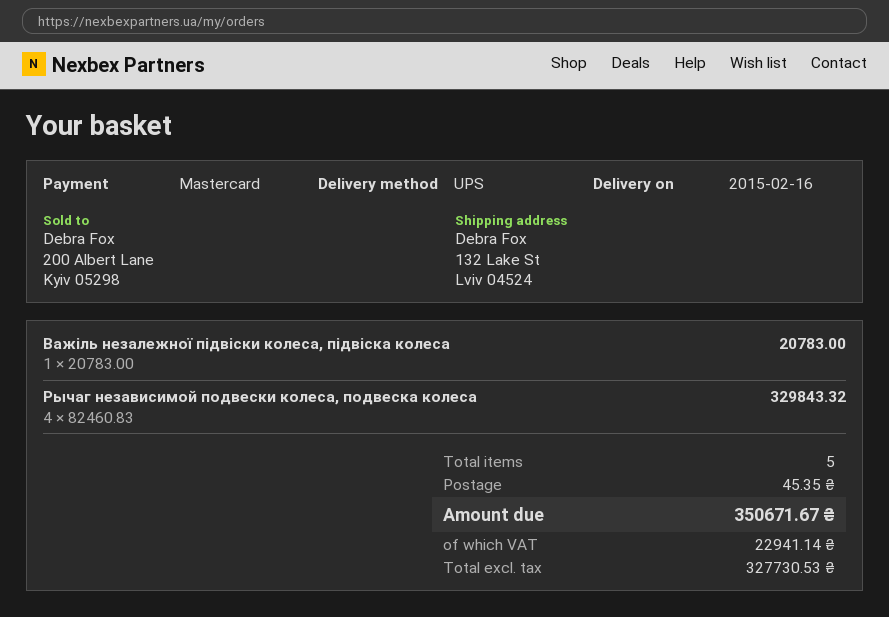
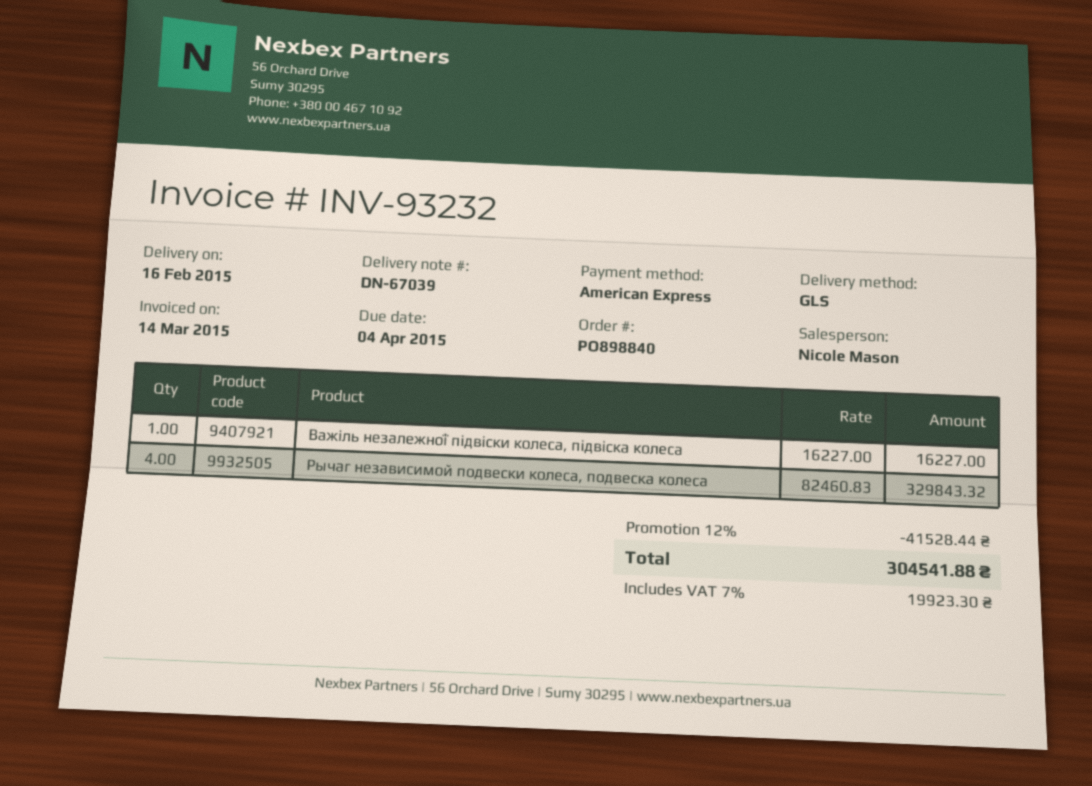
payment method: Mastercard -> American Express
shipping method: UPS -> GLS
Важіль незалежної підвіски колеса, підвіска колеса: 1 x 20783.00 = 20783.00 -> 1 x 16227.00 = 16227.00
discount: none -> 12% = 41528.44
shipping: 45.35 -> none
tax: 22941.14 -> 19923.30
total: 350671.67 -> 304541.88

